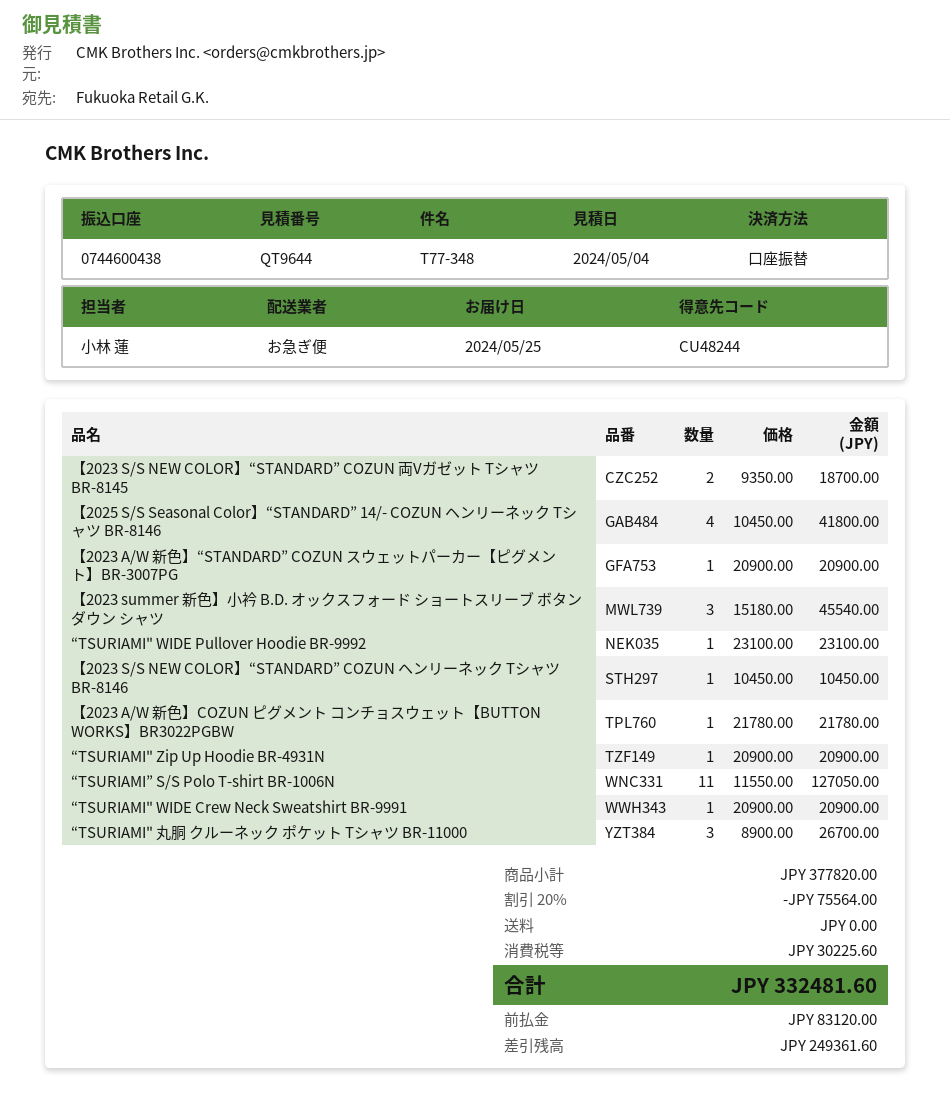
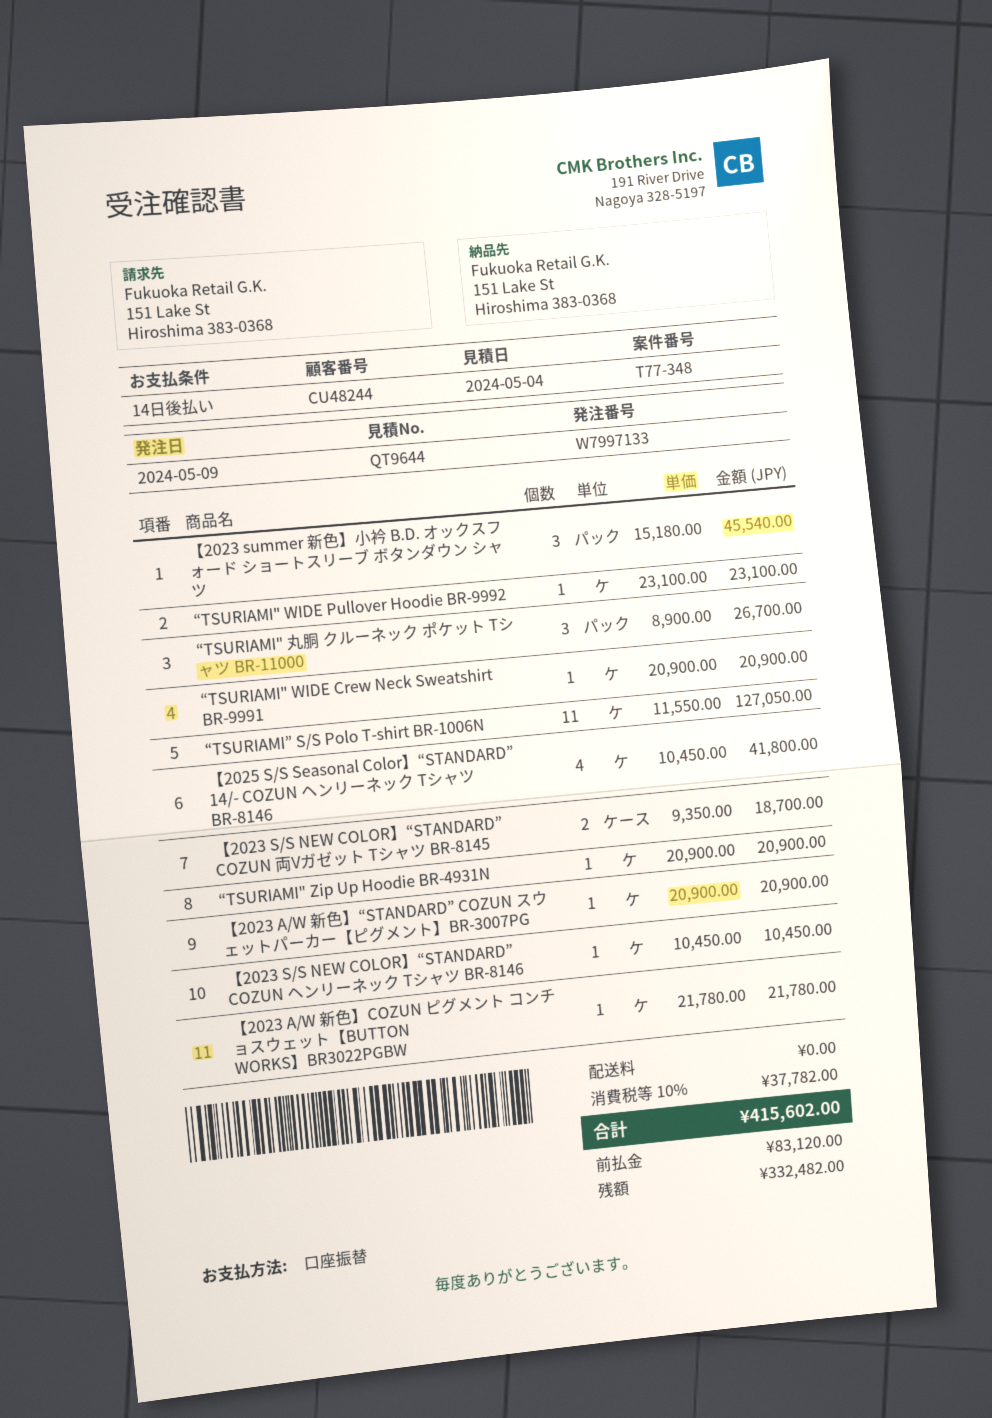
discount: 20% = 75564.00 -> none
tax: 30225.60 -> 37782.00
total: 332481.60 -> 415602.00
balance: 249361.60 -> 332482.00

